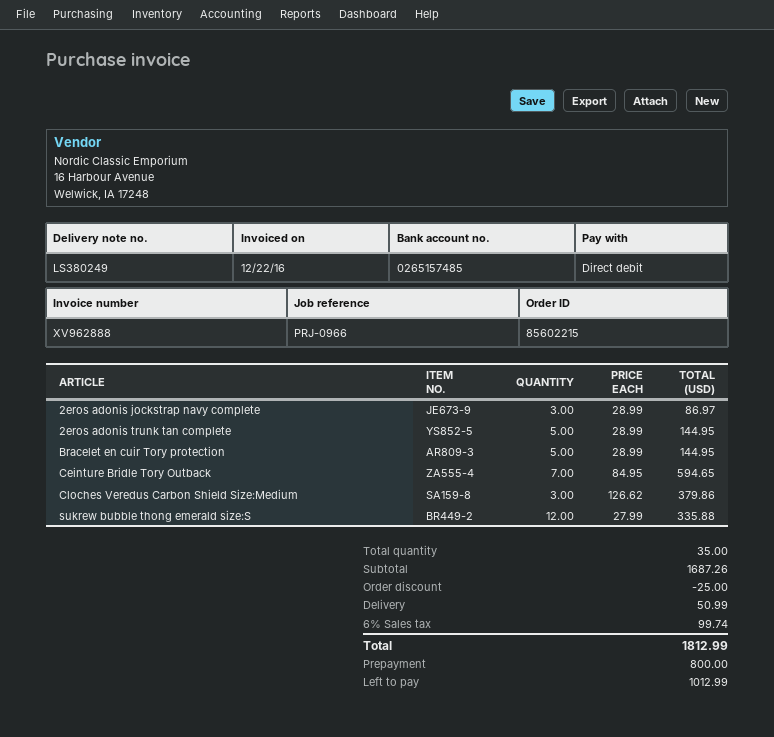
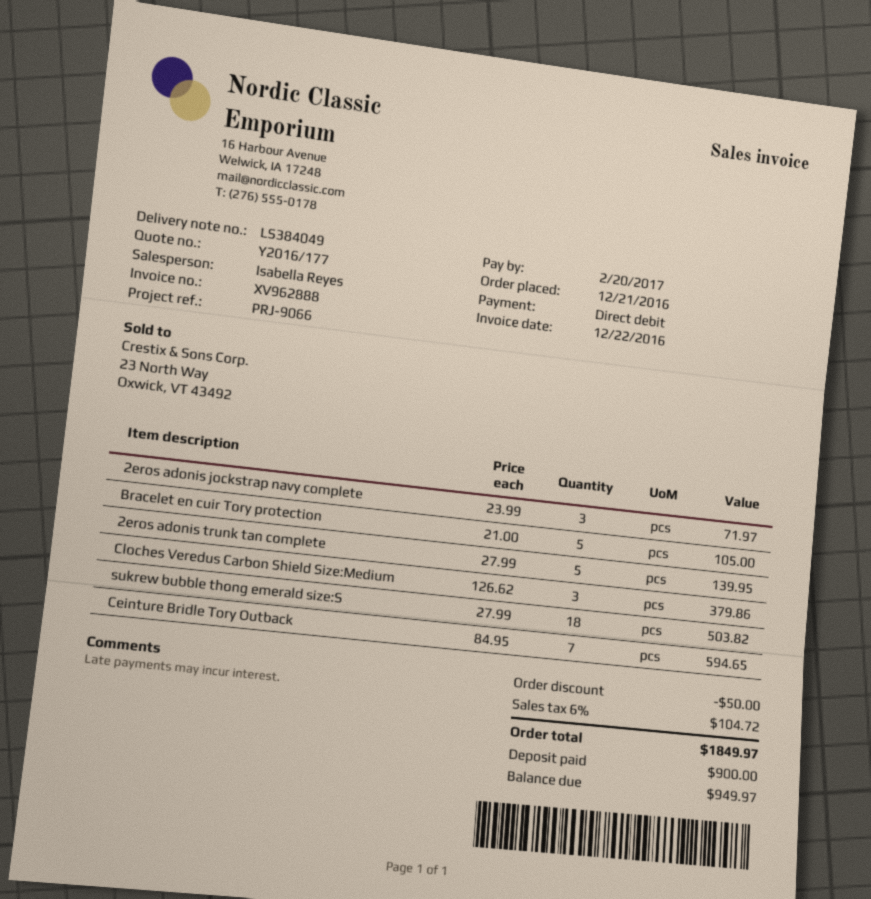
delivery note number: LS380249 -> LS384049
reference: PRJ-0966 -> PRJ-9066
2eros adonis jockstrap navy complete: 3 x 28.99 = 86.97 -> 3 x 23.99 = 71.97
2eros adonis trunk tan complete: 5 x 28.99 = 144.95 -> 5 x 27.99 = 139.95
Bracelet en cuir Tory protection: 5 x 28.99 = 144.95 -> 5 x 21.00 = 105.00
sukrew bubble thong emerald size:S: 12 x 27.99 = 335.88 -> 18 x 27.99 = 503.82
discount: 25.00 -> 50.00
shipping: 50.99 -> none
tax: 6% = 99.74 -> 6% = 104.72
total: 1812.99 -> 1849.97
deposit: 800.00 -> 900.00
balance: 1012.99 -> 949.97

